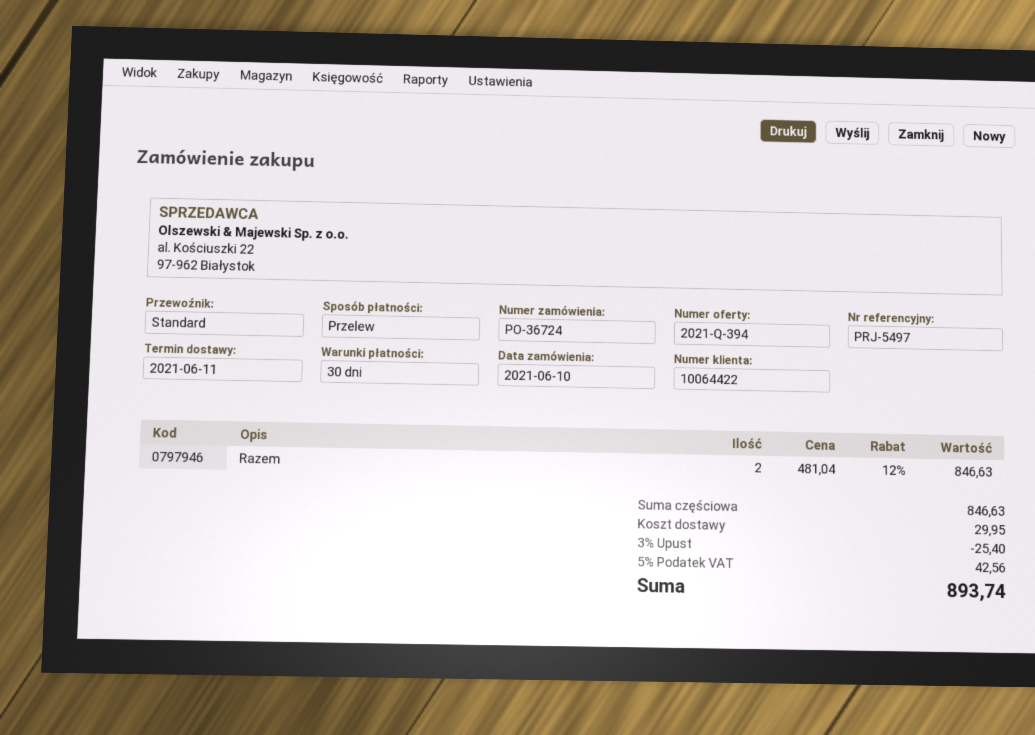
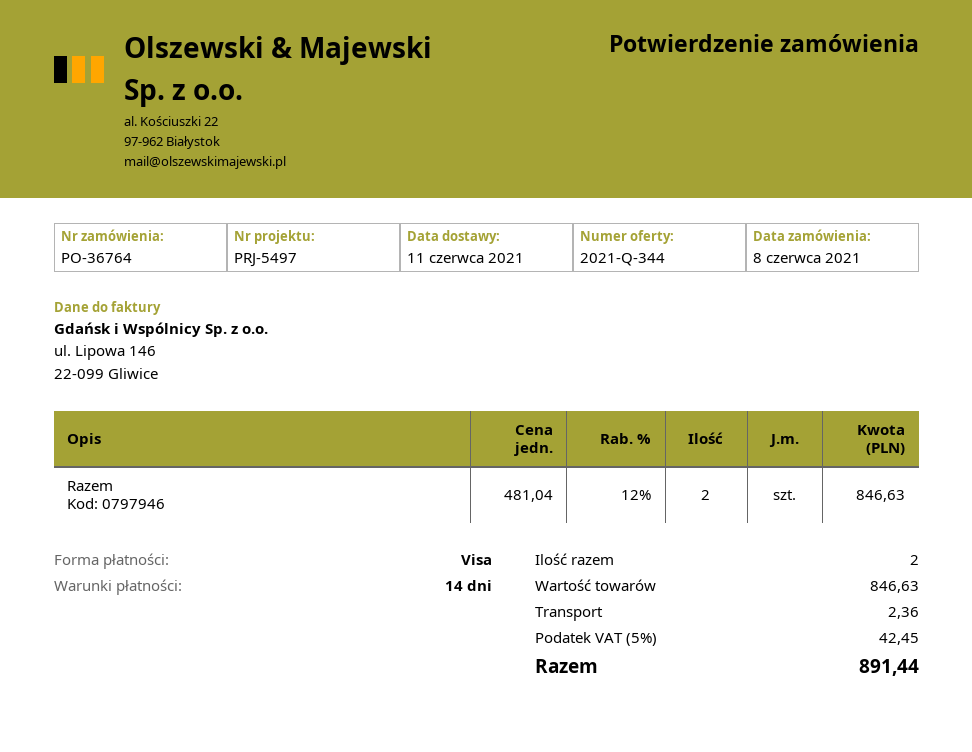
quote number: 2021-Q-394 -> 2021-Q-344
order number: PO-36724 -> PO-36764
order date: 2021-06-10 -> 2021-06-08
payment terms: 30 days -> 14 days
payment method: bank transfer -> Visa
discount: 3% = 25.40 -> none
shipping: 29.95 -> 2.36
tax: 5% = 42.56 -> 5% = 42.45
total: 893.74 -> 891.44

